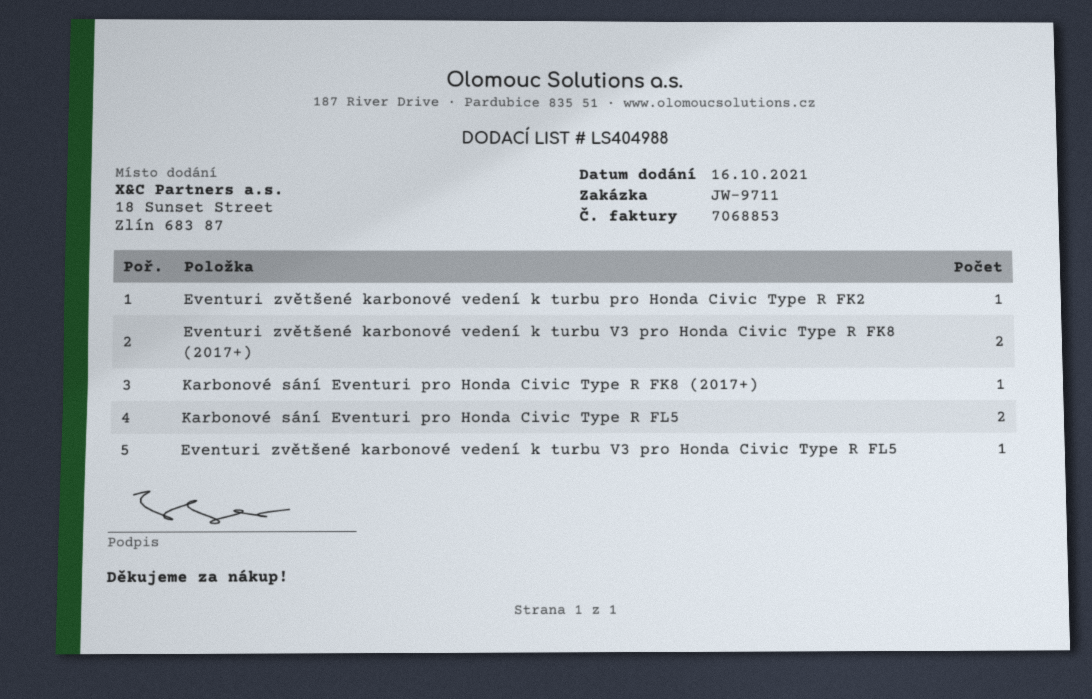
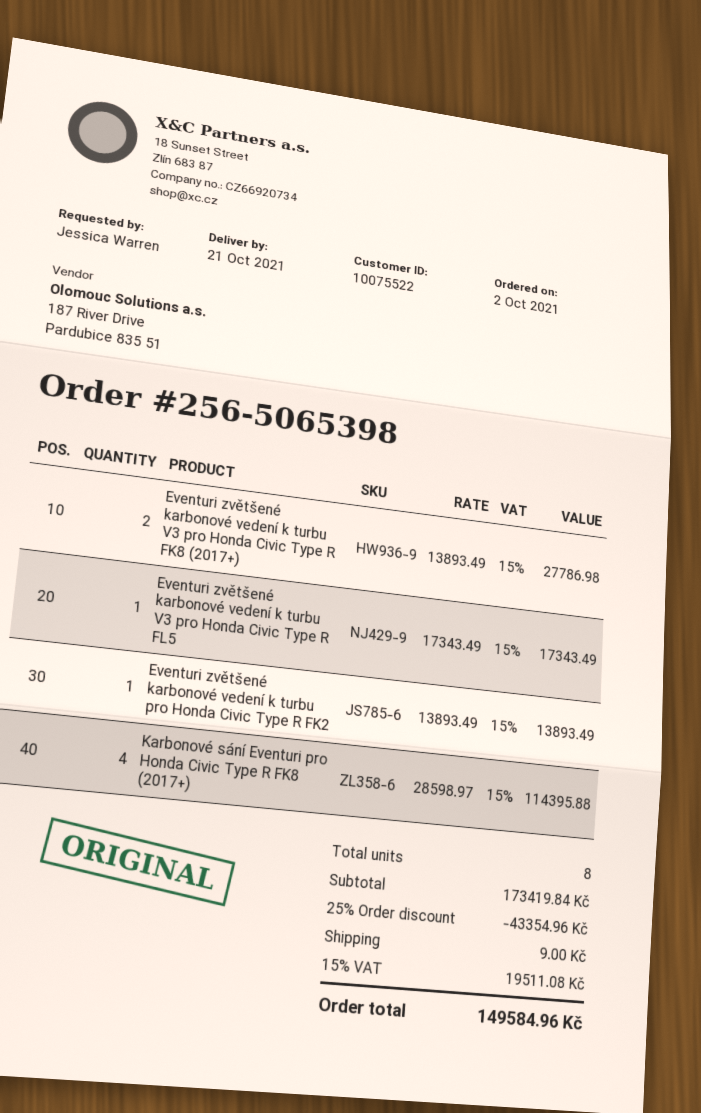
delivery date: 2021-10-16 -> 2021-10-21
Karbonové sání Eventuri pro Honda Civic Type R FK8 (2017+): 1 -> 4
Karbonové sání Eventuri pro Honda Civic Type R FL5: 2 -> none

